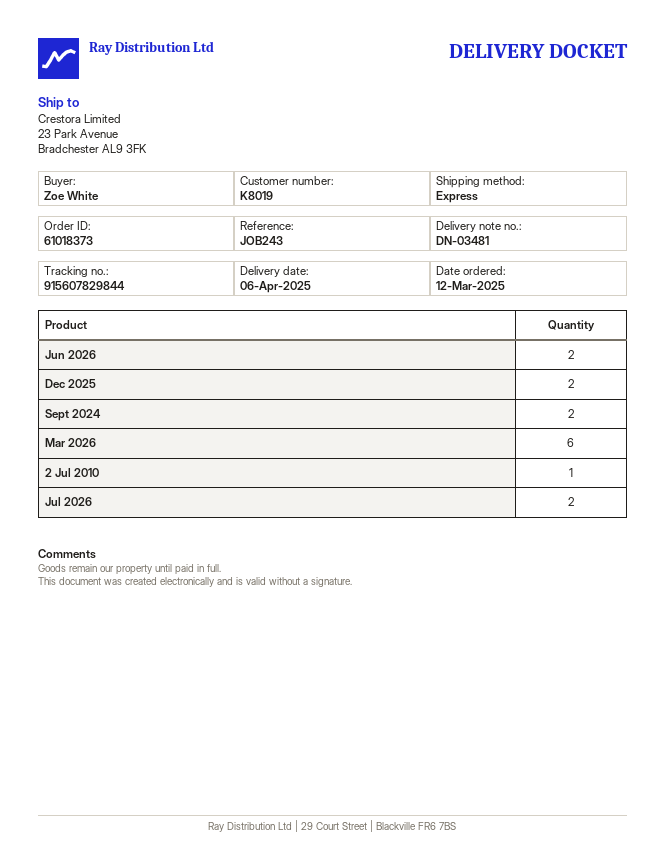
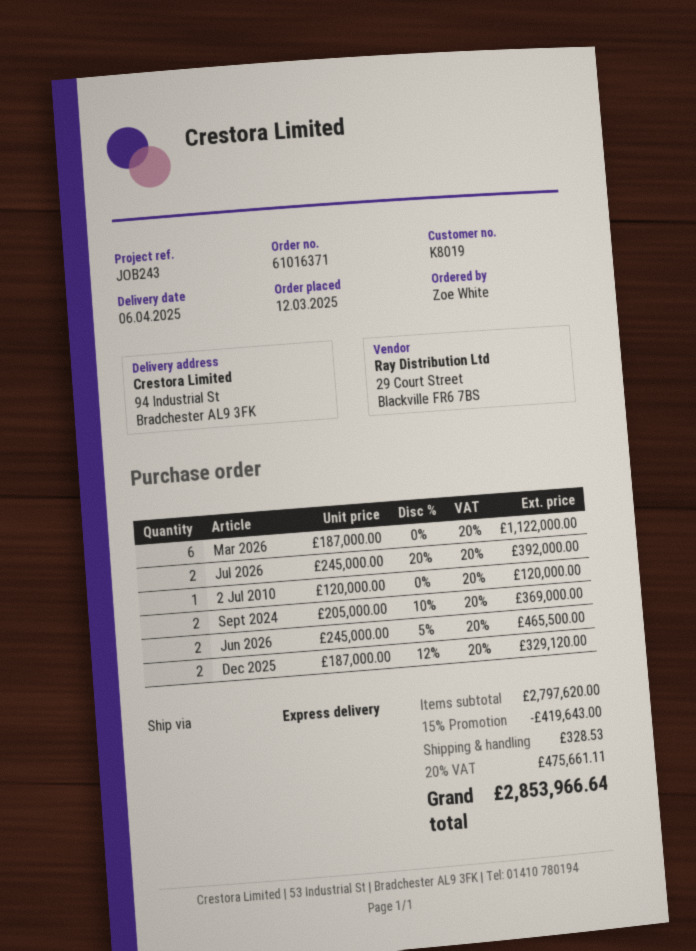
order number: 61018373 -> 61016371
ship to: 23 Park Avenue, Bradchester AL9 3FK -> 94 Industrial St, Bradchester AL9 3FK

